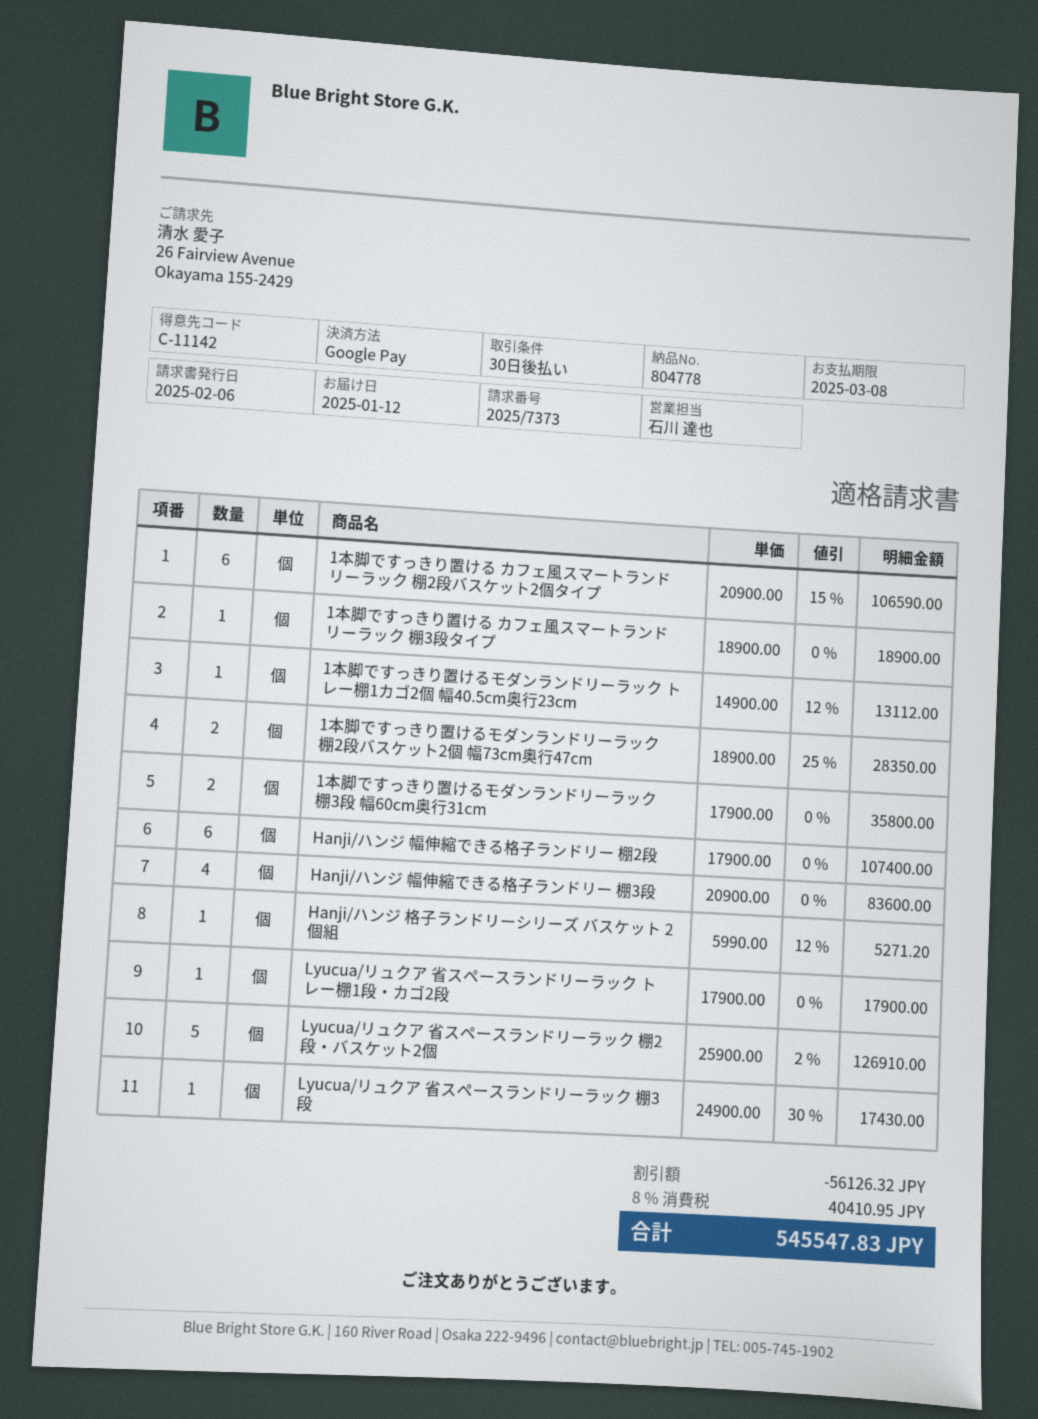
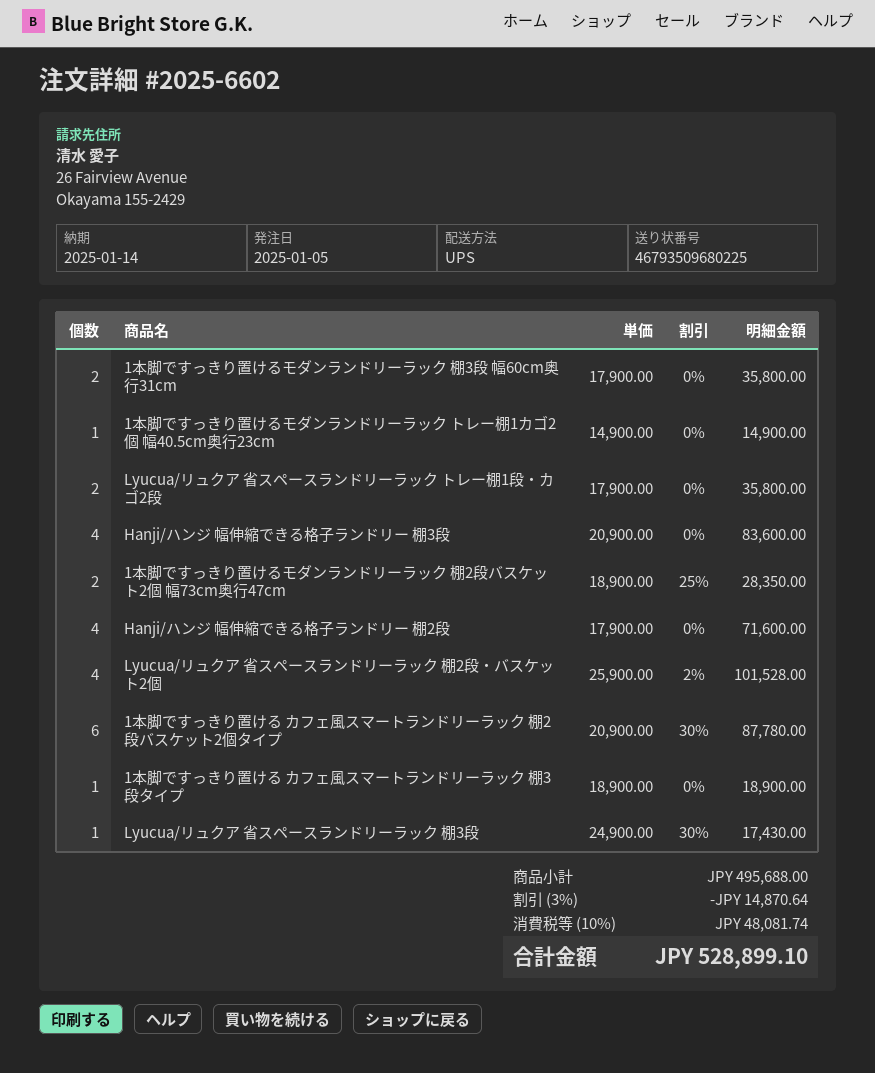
delivery date: 2025-01-12 -> 2025-01-14
1本脚ですっきり置ける カフェ風スマートランドリーラック 棚2段バスケット2個タイプ: 6 x 20900.00 - 15% = 106590.00 -> 6 x 20900.00 - 30% = 87780.00
1本脚ですっきり置けるモダンランドリーラック トレー棚1カゴ2個 幅40.5cm奥行23cm: 1 x 14900.00 - 12% = 13112.00 -> 1 x 14900.00 = 14900.00
Hanji/ハンジ 幅伸縮できる格子ランドリー 棚2段: 6 x 17900.00 = 107400.00 -> 4 x 17900.00 = 71600.00
Hanji/ハンジ 格子ランドリーシリーズ バスケット 2個組: 1 x 5990.00 - 12% = 5271.20 -> none
Lyucua/リュクア 省スペースランドリーラック トレー棚1段・カゴ2段: 1 x 17900.00 = 17900.00 -> 2 x 17900.00 = 35800.00
Lyucua/リュクア 省スペースランドリーラック 棚2段・バスケット2個: 5 x 25900.00 - 2% = 126910.00 -> 4 x 25900.00 - 2% = 101528.00
discount: 56126.32 -> 14870.64
tax: 8% = 40410.95 -> 10% = 48081.74
total: 545547.83 -> 528899.10

